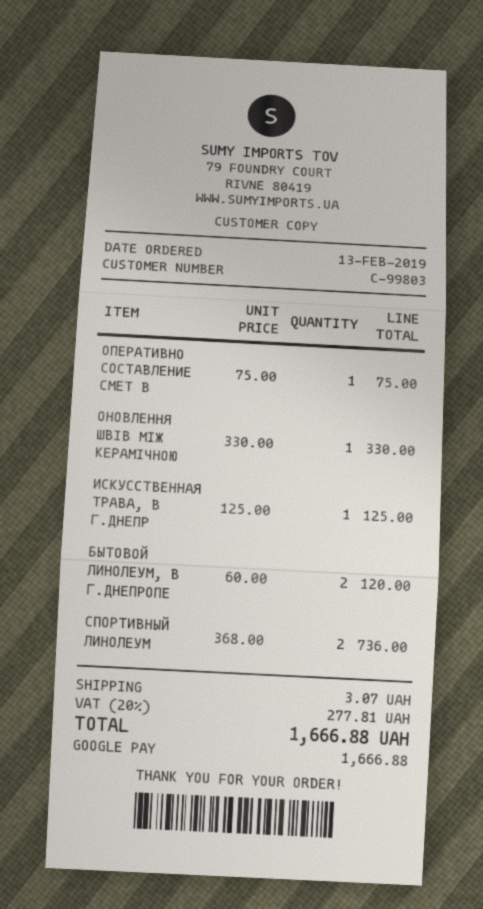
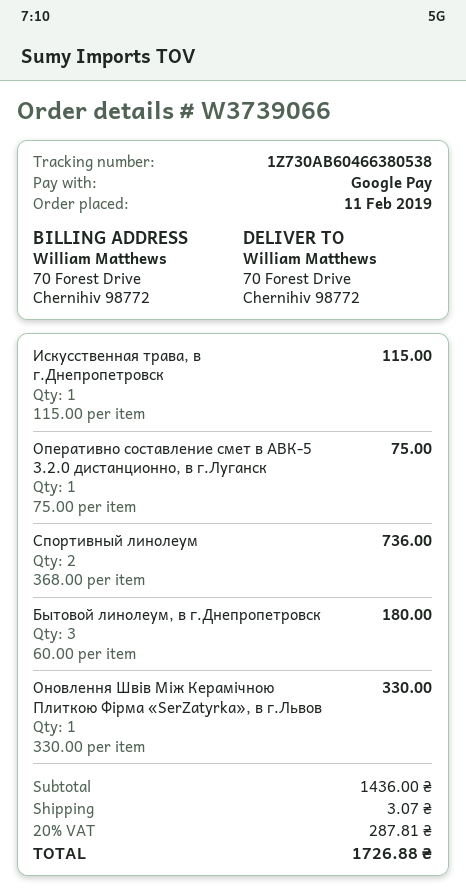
order date: 2019-02-13 -> 2019-02-11
ИСКУССТВЕННАЯ ТРАВА, В Г.ДНЕПР: 1 x 125.00 = 125.00 -> 1 x 115.00 = 115.00
БЫТОВОЙ ЛИНОЛЕУМ, В Г.ДНЕПРОПЕ: 2 x 60.00 = 120.00 -> 3 x 60.00 = 180.00
tax: 20% = 277.81 -> 20% = 287.81
total: 1666.88 -> 1726.88

